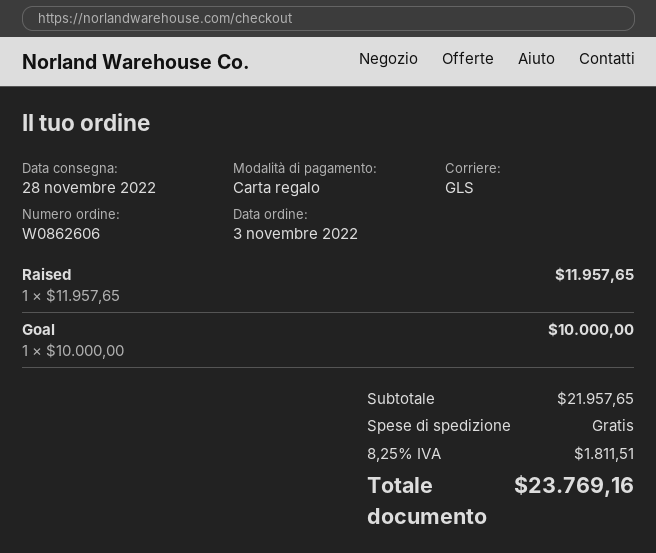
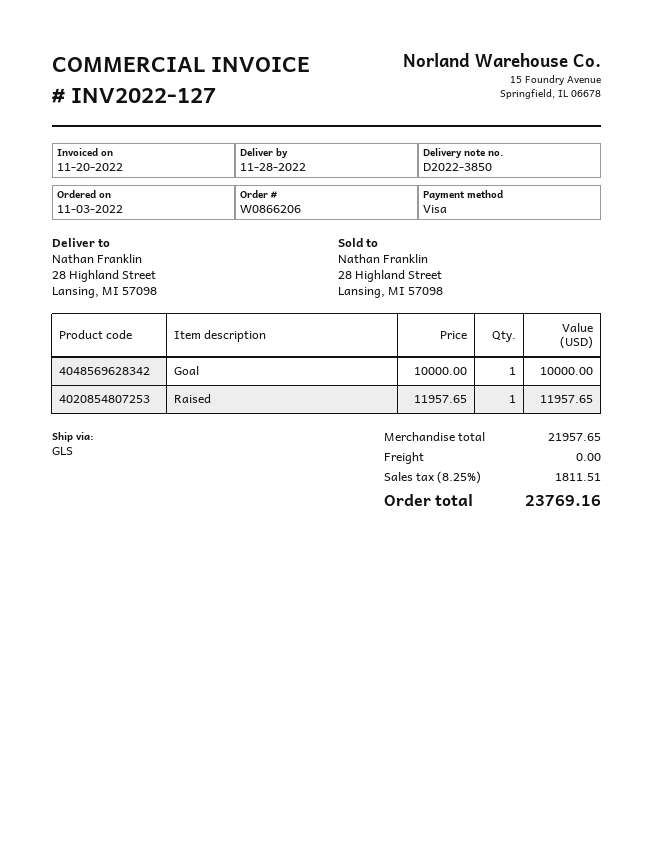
order number: W0862606 -> W0866206
payment method: gift card -> Visa

